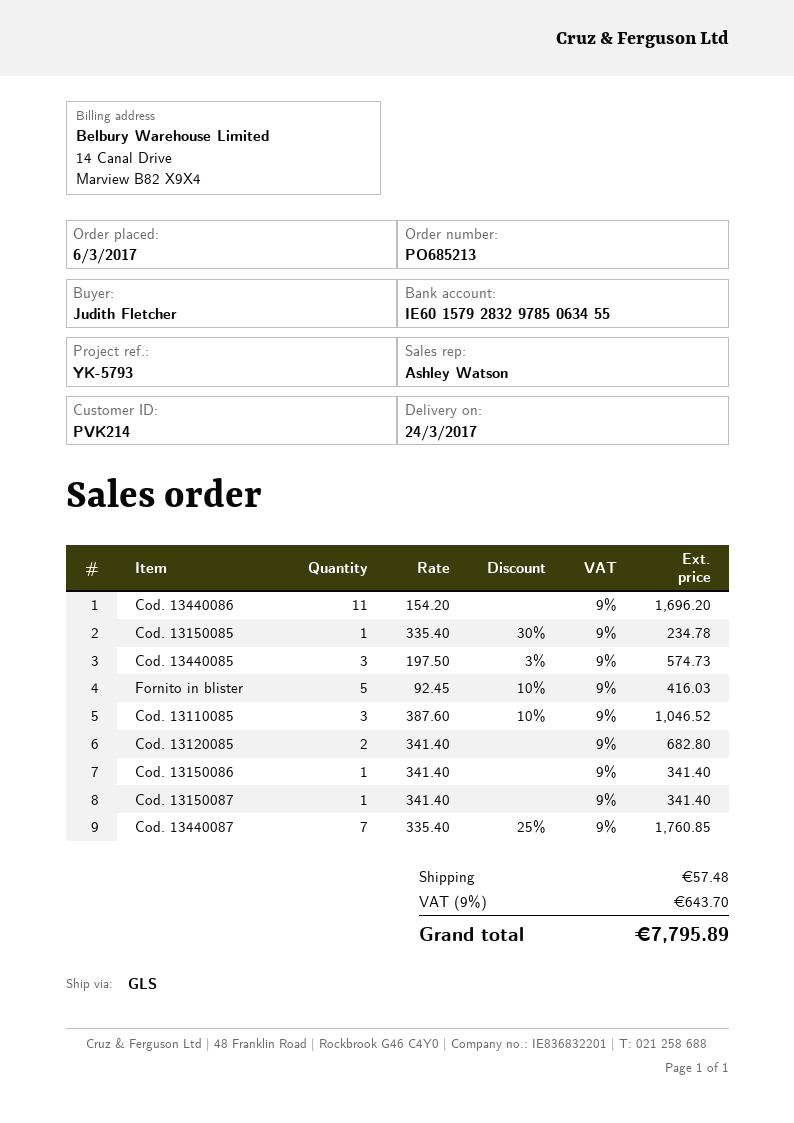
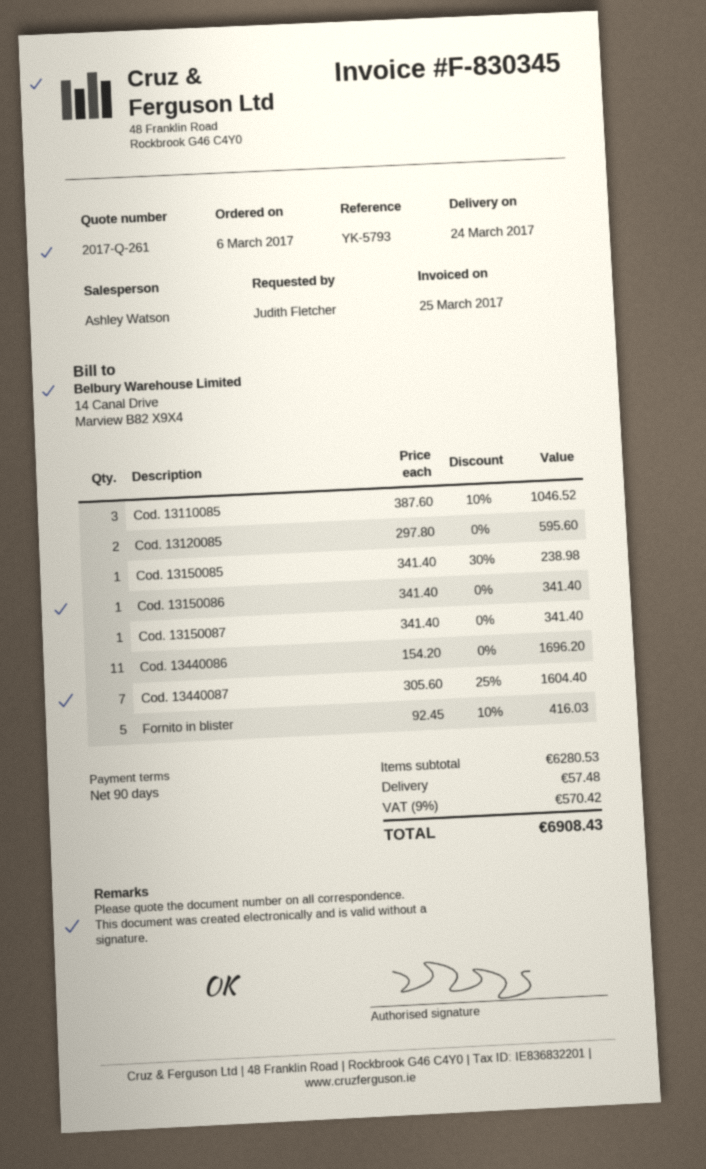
Cod. 13150085: 1 x 335.40 - 30% = 234.78 -> 1 x 341.40 - 30% = 238.98
Cod. 13440085: 3 x 197.50 - 3% = 574.73 -> none
Cod. 13120085: 2 x 341.40 = 682.80 -> 2 x 297.80 = 595.60
Cod. 13440087: 7 x 335.40 - 25% = 1760.85 -> 7 x 305.60 - 25% = 1604.40
tax: 9% = 643.70 -> 9% = 570.42
total: 7795.89 -> 6908.43

